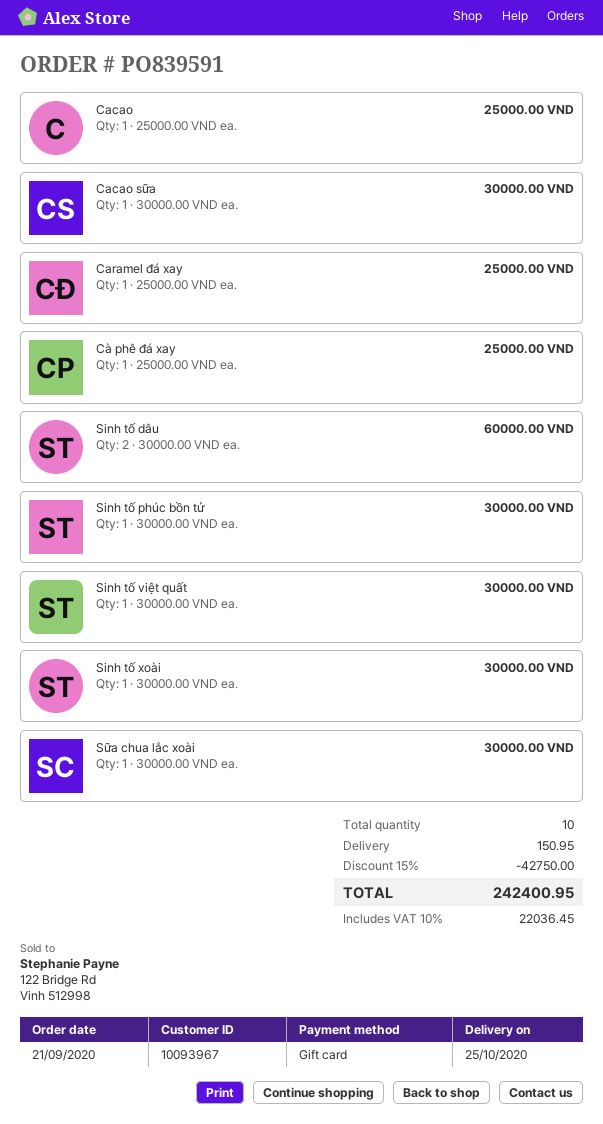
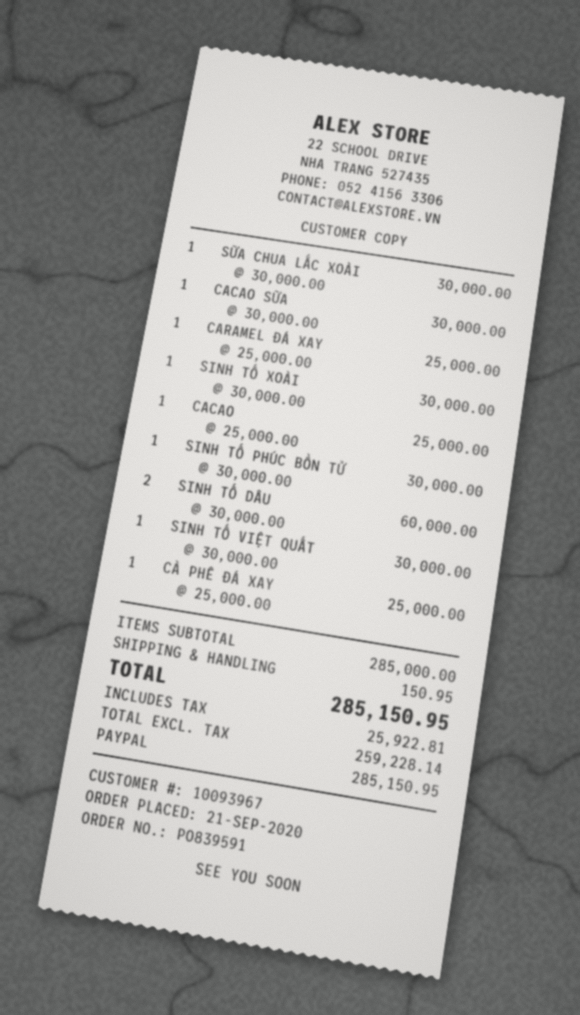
payment method: gift card -> PayPal
discount: 15% = 42750.00 -> none
tax: 22036.45 -> 25922.81
total: 242400.95 -> 285150.95

